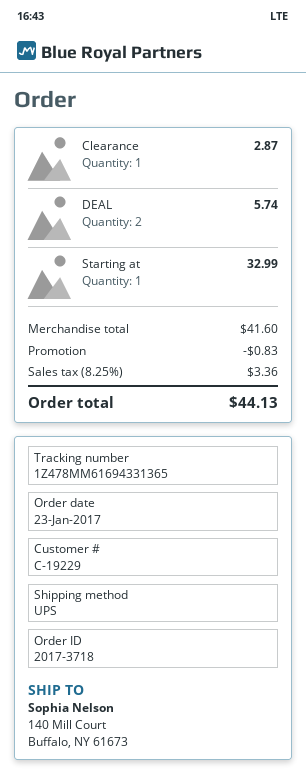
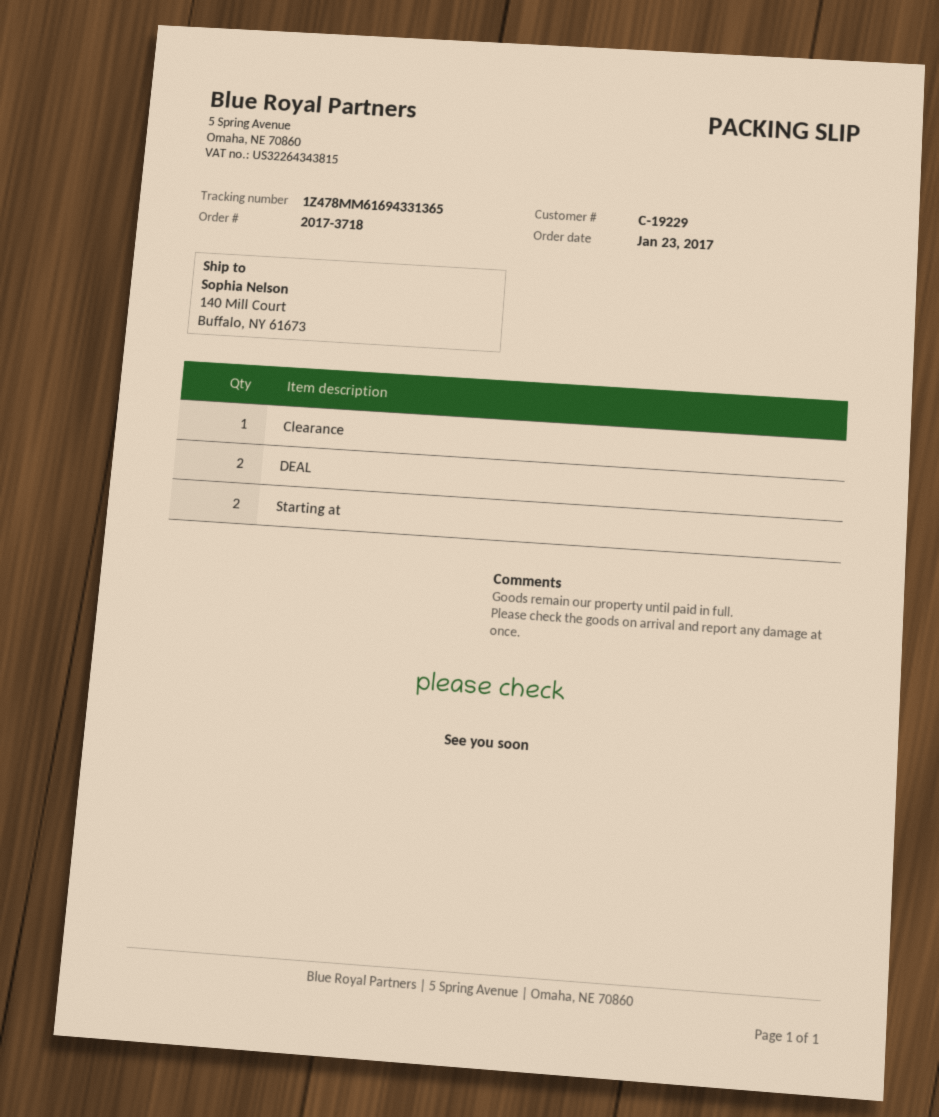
Starting at: 1 -> 2

